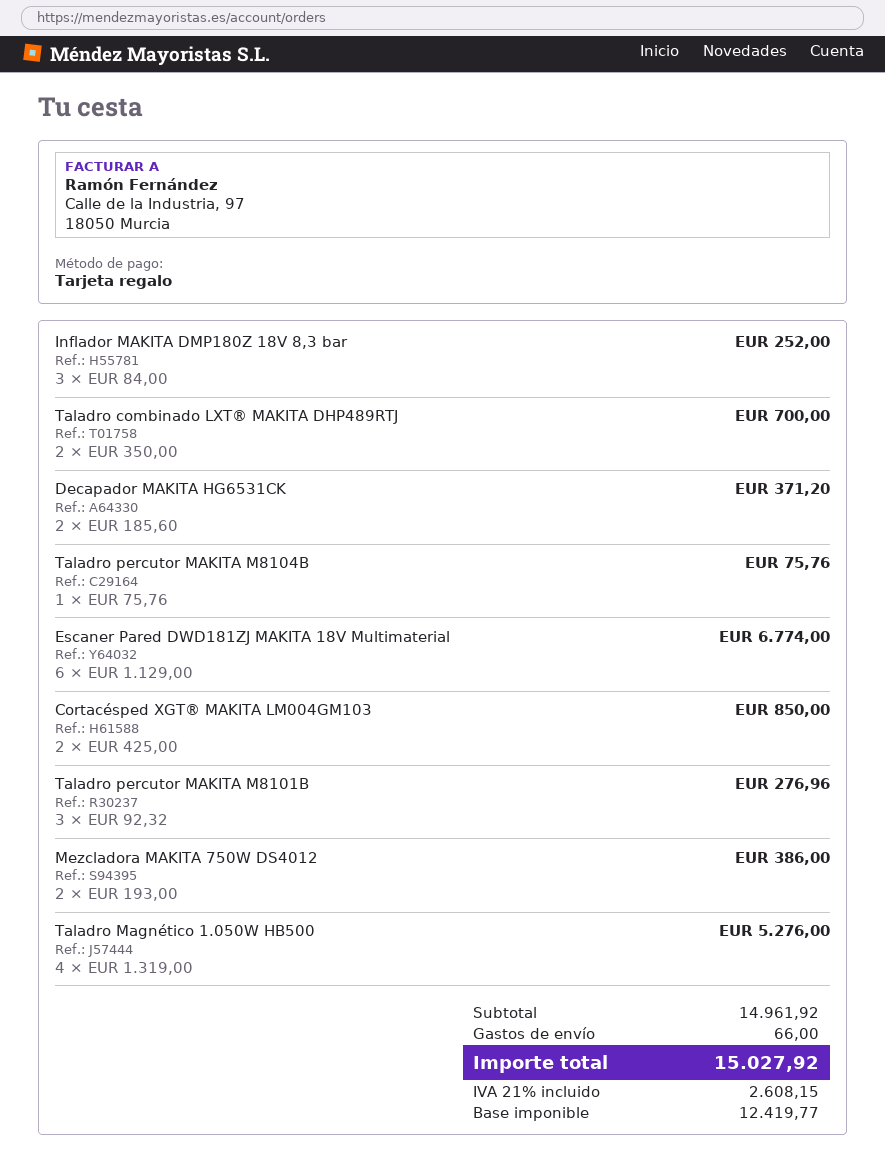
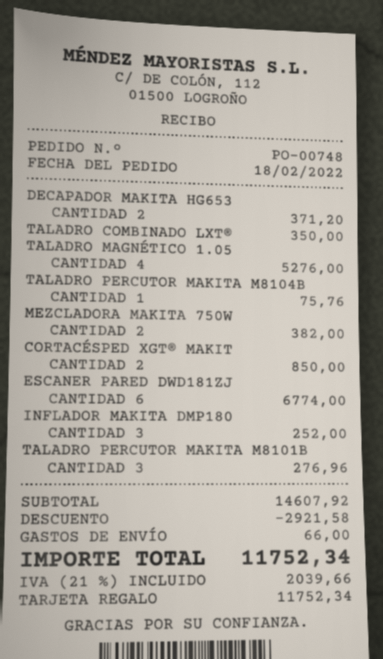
Taladro combinado LXT® MAKITA DHP489RTJ: 2 for 700.00 -> 1 for 350.00
Mezcladora MAKITA 750W DS4012: 2 for 386.00 -> 2 for 382.00
subtotal: 14961.92 -> 14607.92
discount: none -> 2921.58
tax: 21% = 2608.15 -> 21% = 2039.66
total: 15027.92 -> 11752.34

